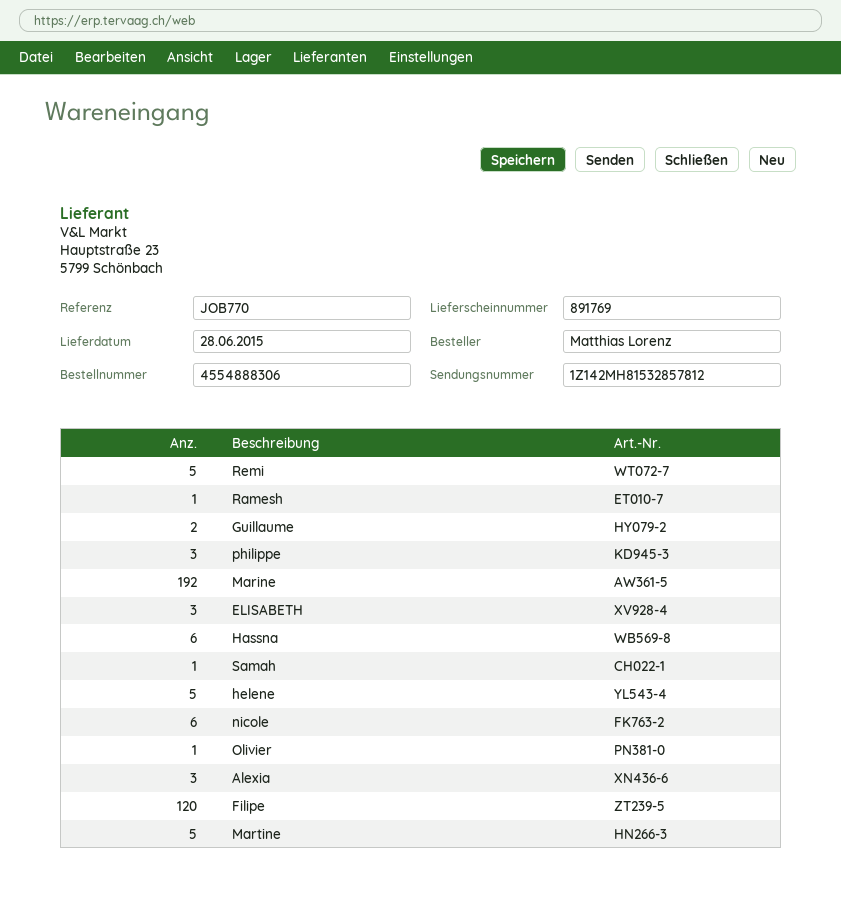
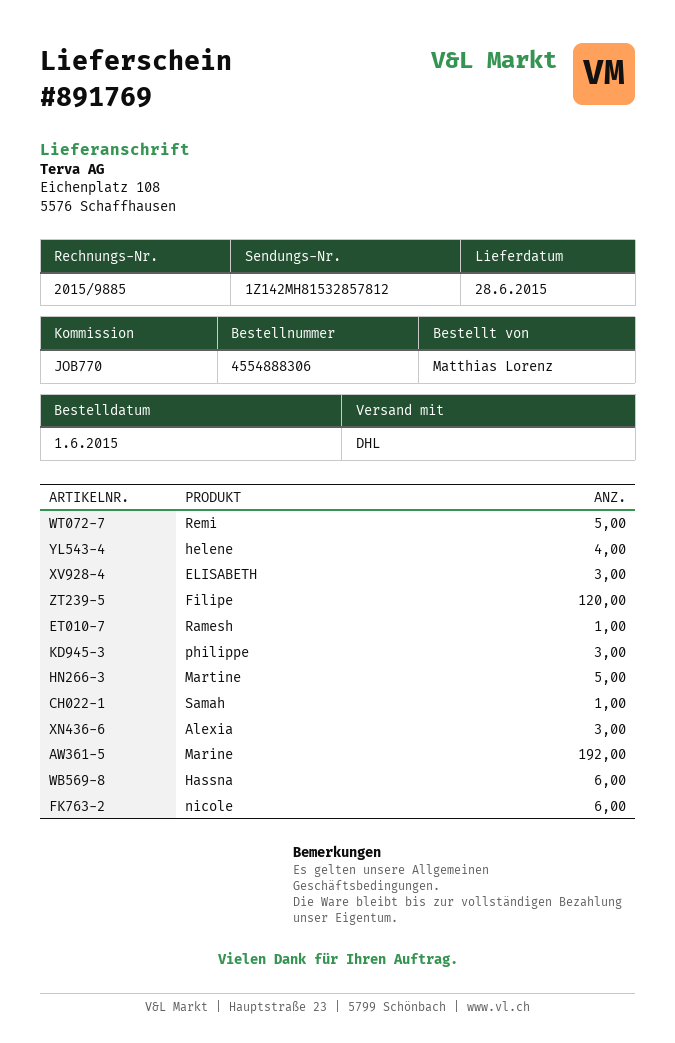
Guillaume: 2 -> none
helene: 5 -> 4
Olivier: 1 -> none

